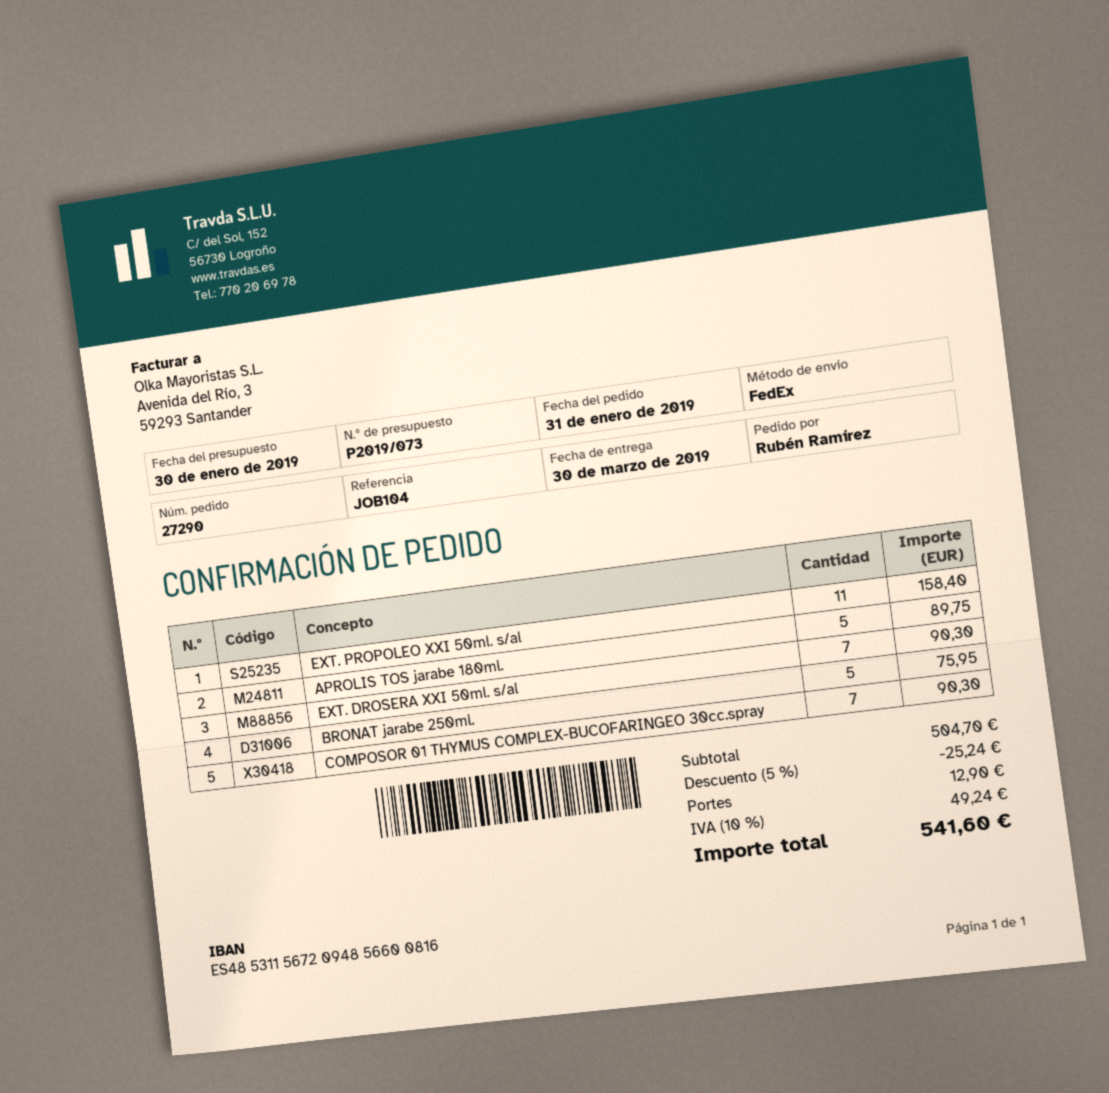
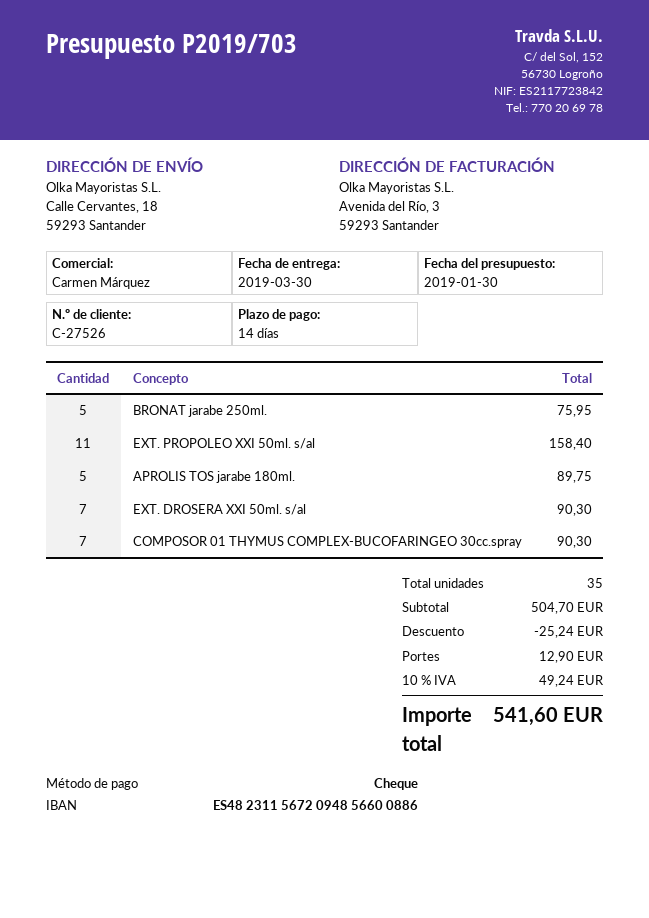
quote number: P2019/073 -> P2019/703
bank account: ES4853115672094856600816 -> ES4823115672094856600886

